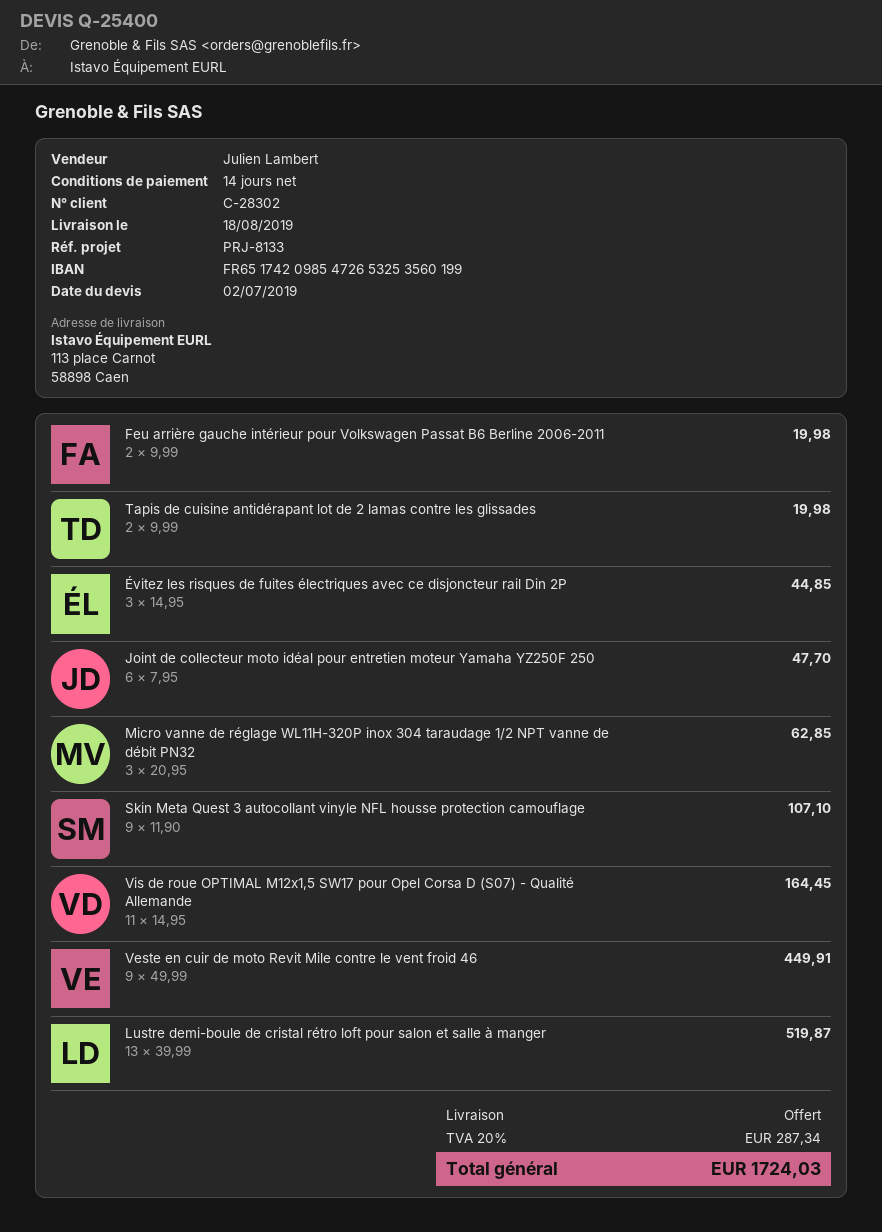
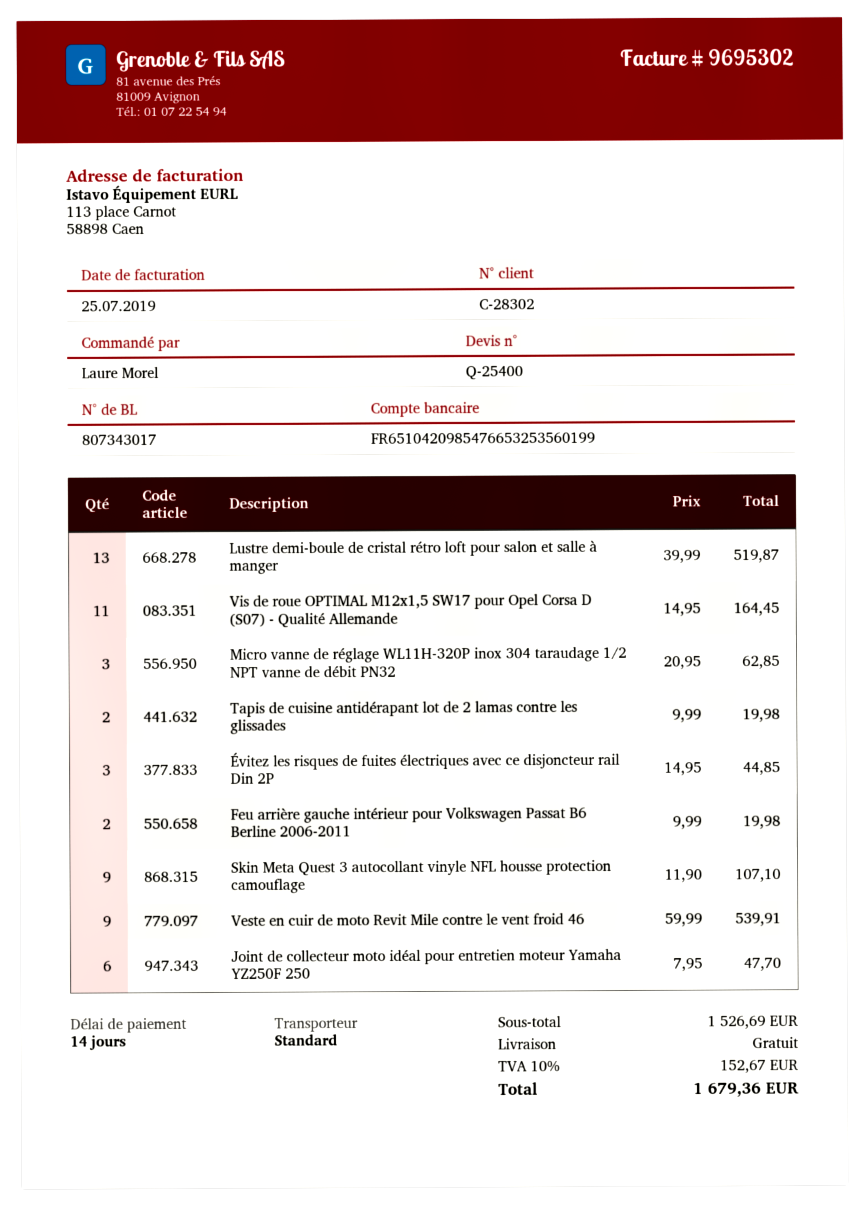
bank account: FR6517420985472653253560199 -> FR6510420985476653253560199
Veste en cuir de moto Revit Mile contre le vent froid 46: 9 x 49.99 = 449.91 -> 9 x 59.99 = 539.91
tax: 20% = 287.34 -> 10% = 152.67
total: 1724.03 -> 1679.36

